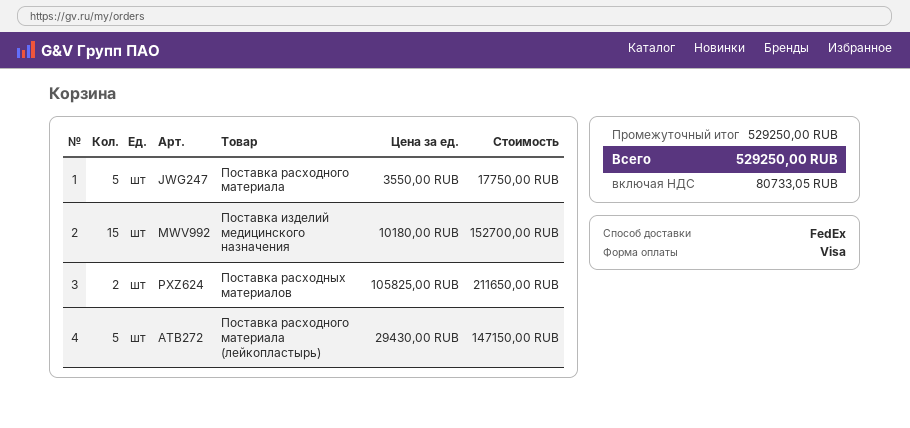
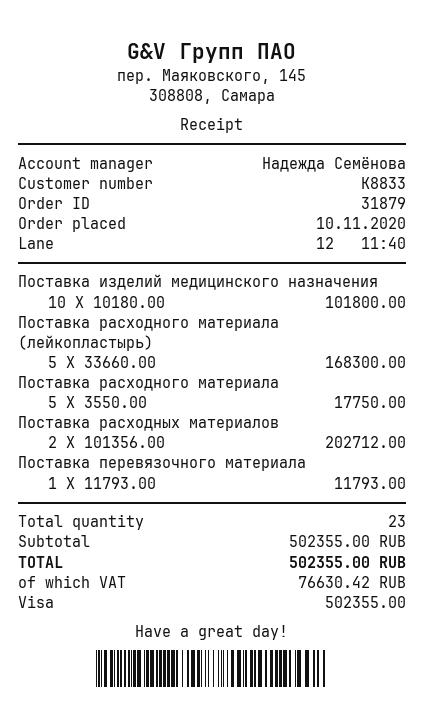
Поставка изделий медицинского назначения: 15 x 10180.00 = 152700.00 -> 10 x 10180.00 = 101800.00
Поставка расходных материалов: 2 x 105825.00 = 211650.00 -> 2 x 101356.00 = 202712.00
Поставка расходного материала (лейкопластырь): 5 x 29430.00 = 147150.00 -> 5 x 33660.00 = 168300.00
Поставка перевязочного материала: none -> 1 x 11793.00 = 11793.00
subtotal: 529250.00 -> 502355.00
tax: 80733.05 -> 76630.42
total: 529250.00 -> 502355.00

